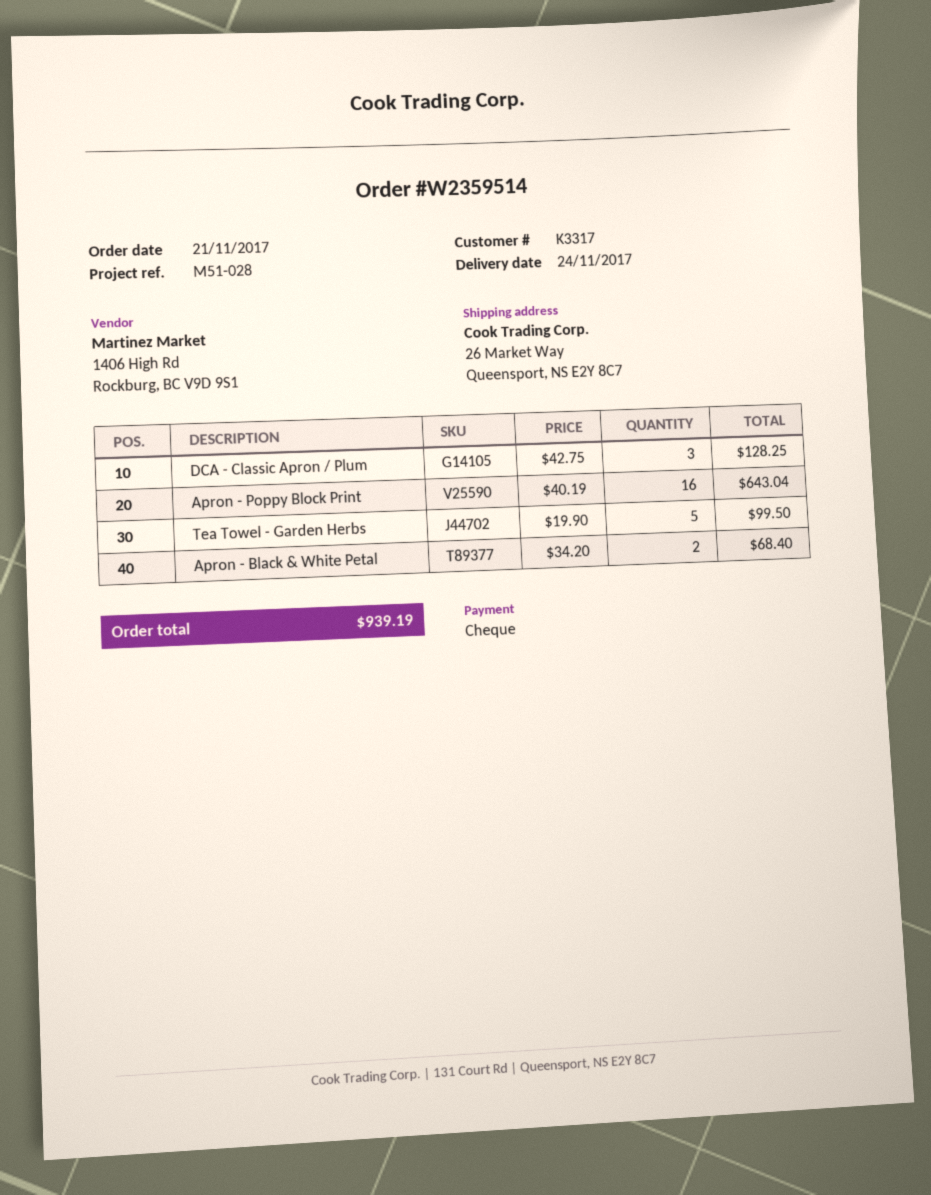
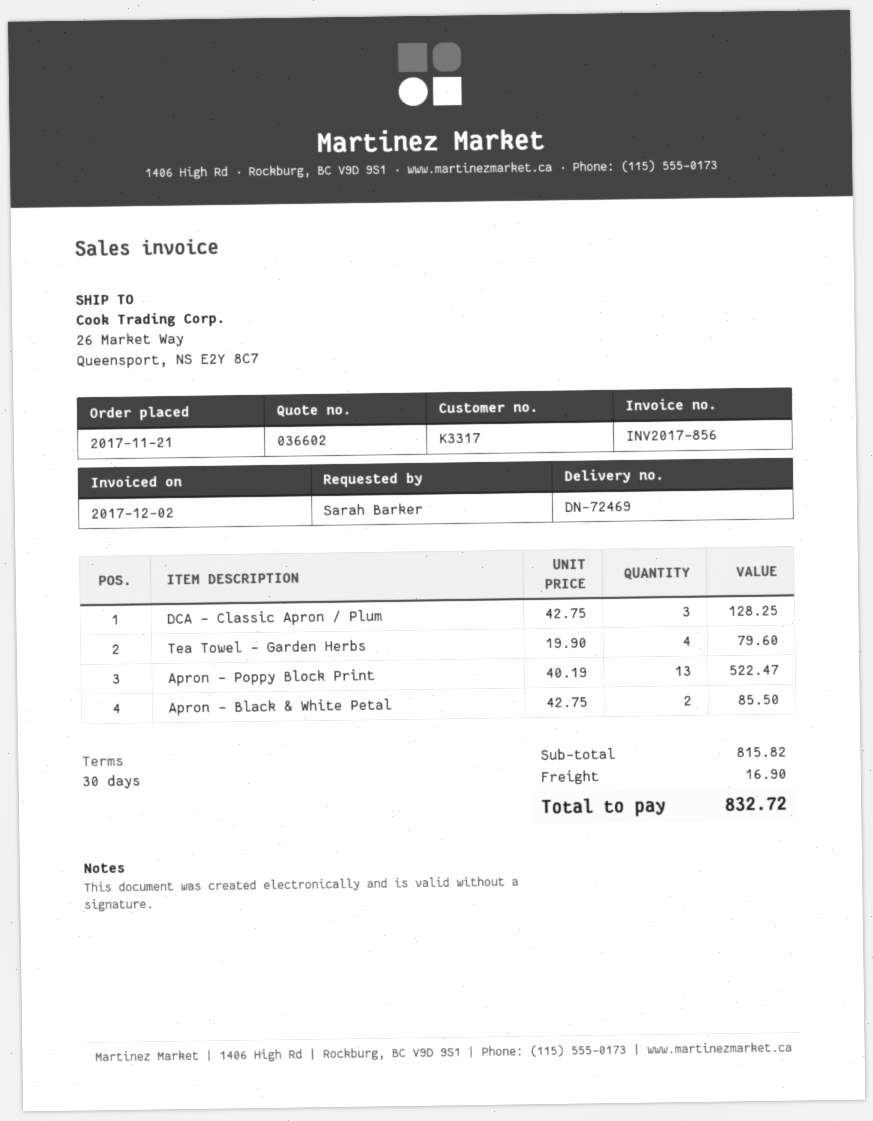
Apron - Poppy Block Print: 16 x 40.19 = 643.04 -> 13 x 40.19 = 522.47
Tea Towel - Garden Herbs: 5 x 19.90 = 99.50 -> 4 x 19.90 = 79.60
Apron - Black & White Petal: 2 x 34.20 = 68.40 -> 2 x 42.75 = 85.50
shipping: none -> 16.90
total: 939.19 -> 832.72

